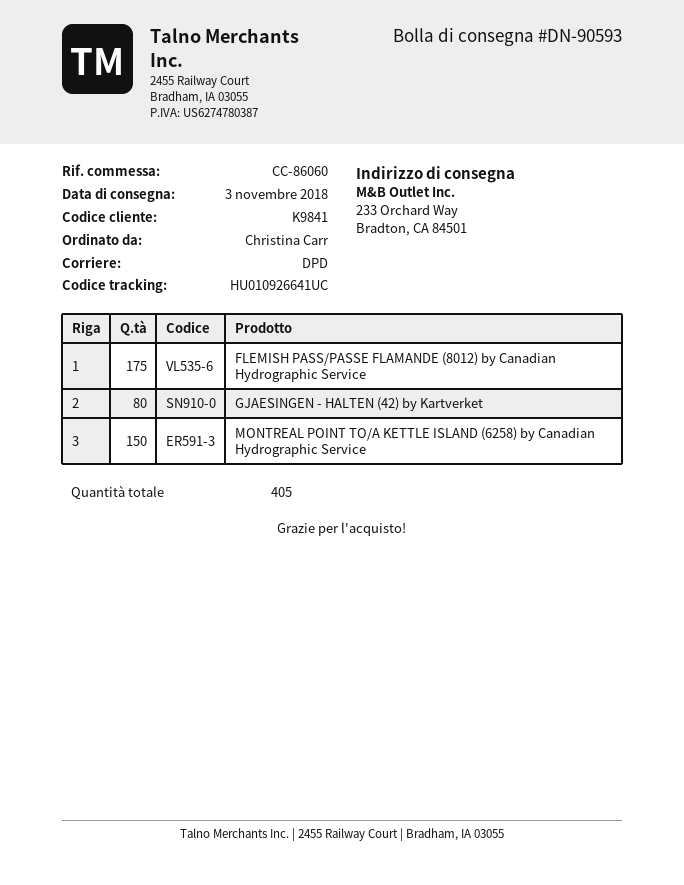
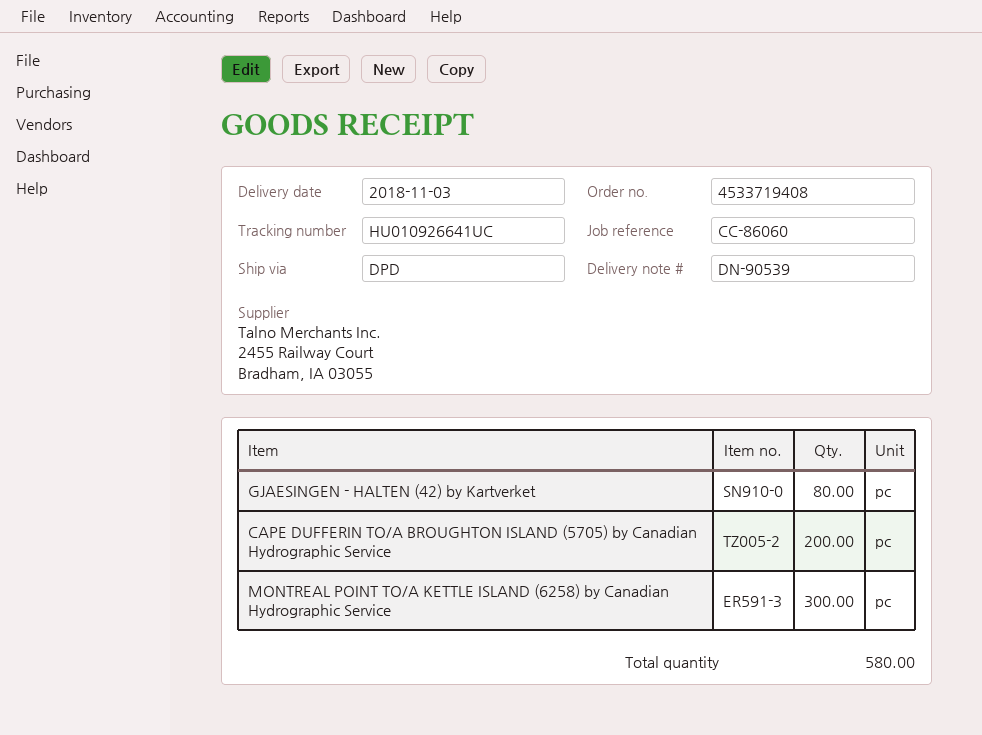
delivery note number: DN-90593 -> DN-90539
FLEMISH PASS/PASSE FLAMANDE (8012) by Canadian Hydrographic Service: 175 -> none
MONTREAL POINT TO/A KETTLE ISLAND (6258) by Canadian Hydrographic Service: 150 -> 300
CAPE DUFFERIN TO/A BROUGHTON ISLAND (5705) by Canadian Hydrographic Service: none -> 200
total quantity: 405 -> 580

